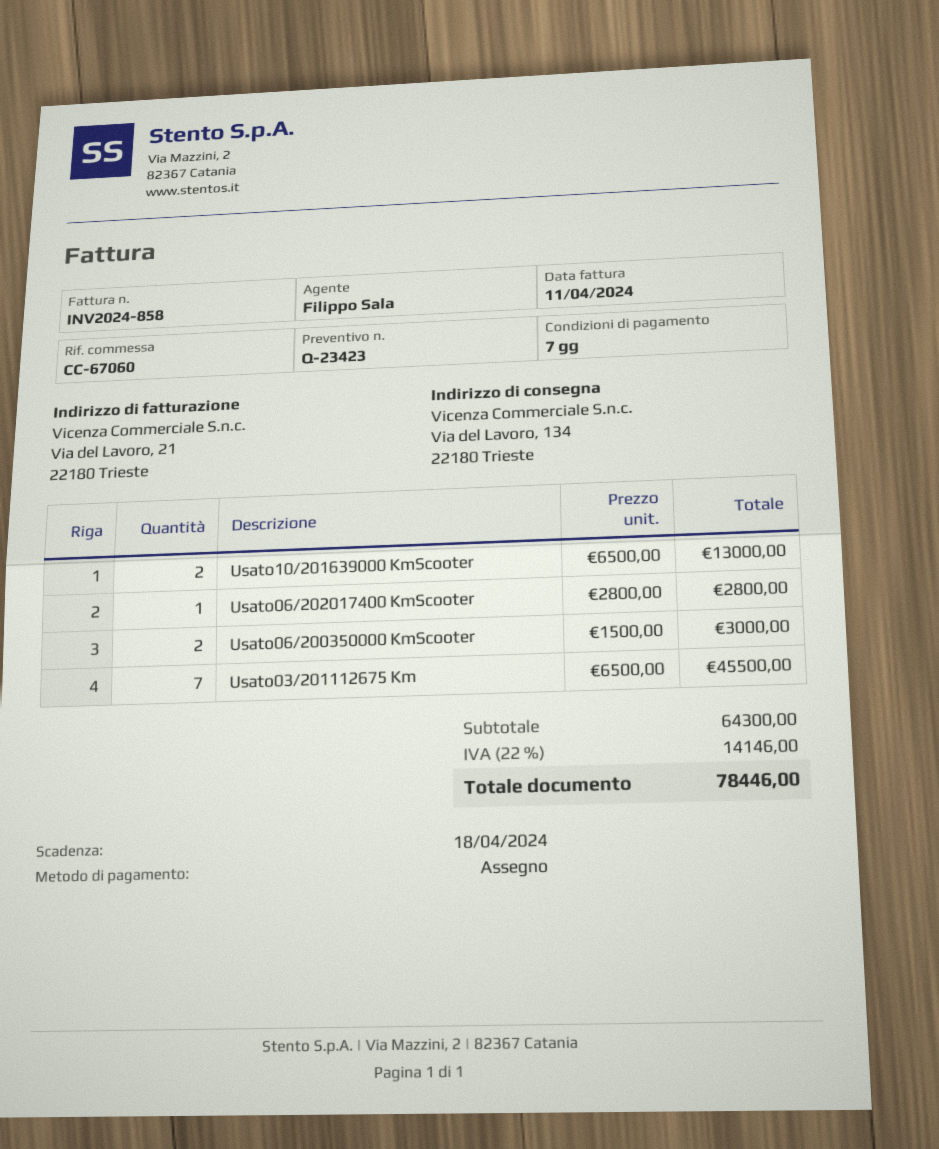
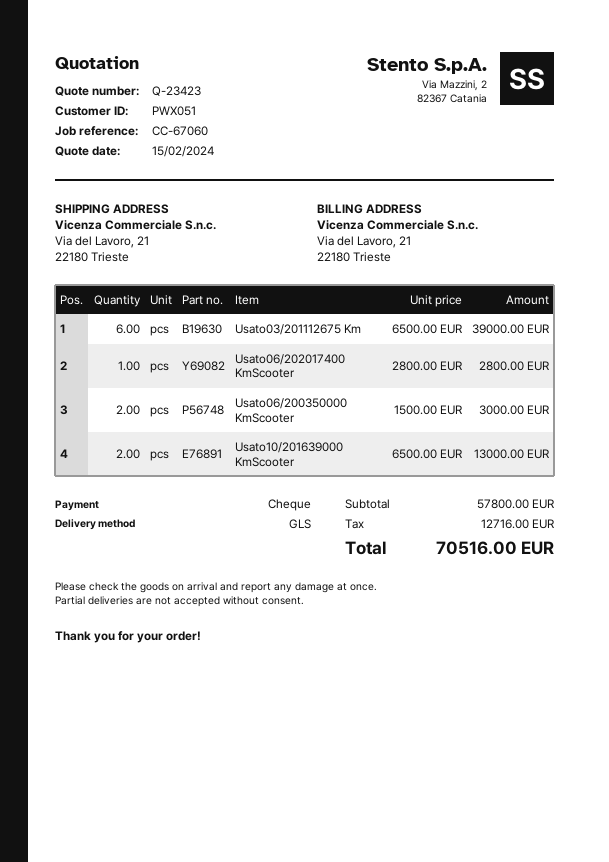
ship to: Via del Lavoro, 134, 22180 Trieste -> Via del Lavoro, 21, 22180 Trieste
Usato03/201112675 Km: 7 x 6500.00 = 45500.00 -> 6 x 6500.00 = 39000.00
subtotal: 64300.00 -> 57800.00
tax: 14146.00 -> 12716.00
total: 78446.00 -> 70516.00

